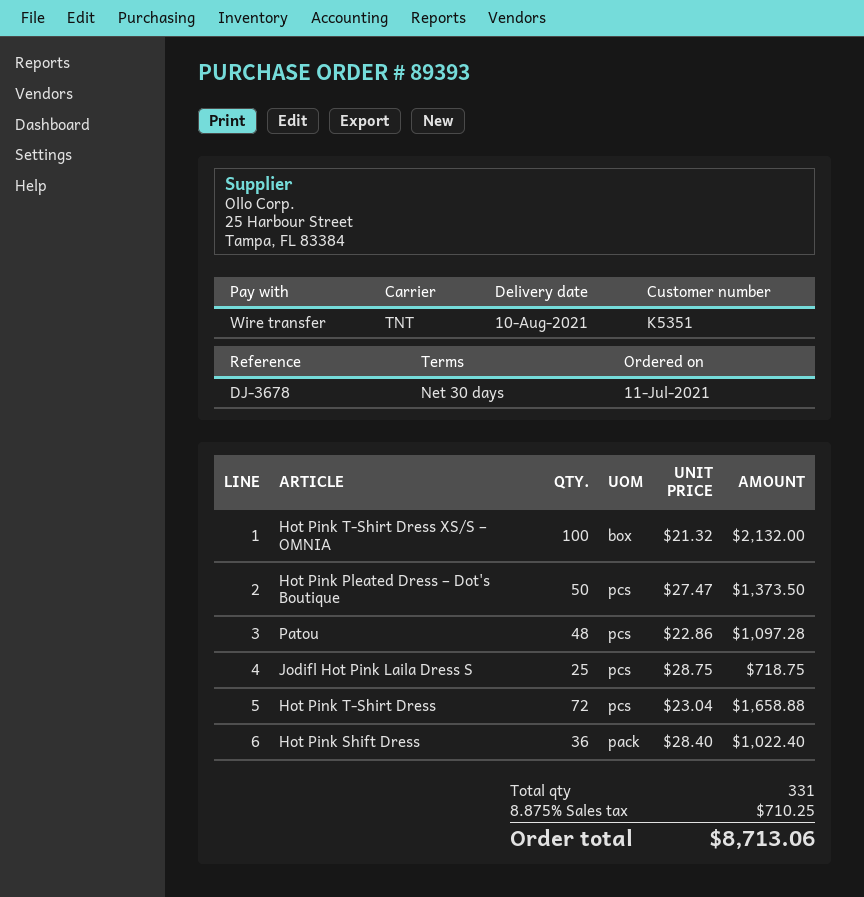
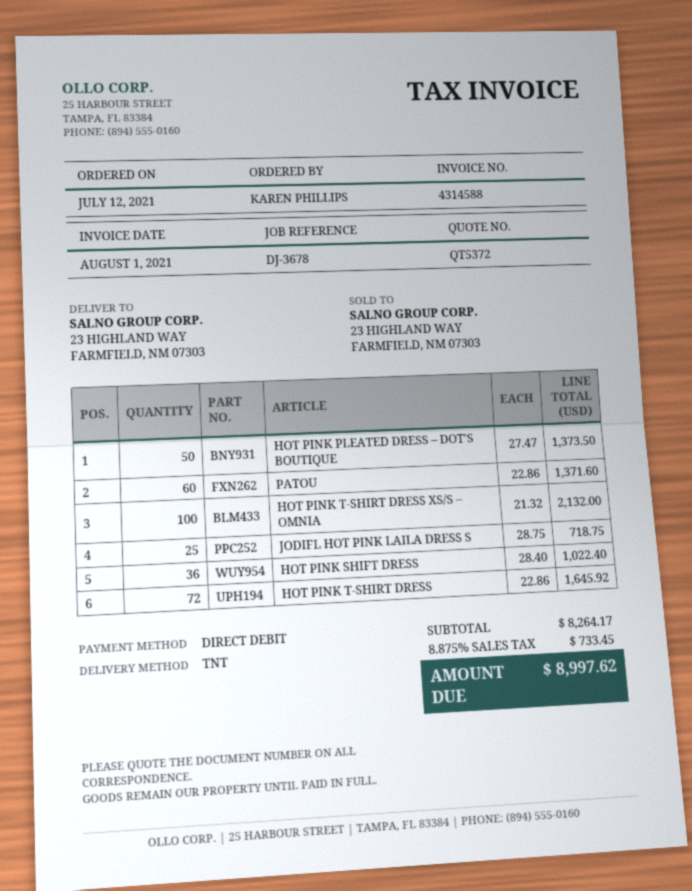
order date: 2021-07-11 -> 2021-07-12
payment method: bank transfer -> direct debit
Patou: 48 x 22.86 = 1097.28 -> 60 x 22.86 = 1371.60
Hot Pink T-Shirt Dress: 72 x 23.04 = 1658.88 -> 72 x 22.86 = 1645.92
tax: 8.875% = 710.25 -> 8.875% = 733.45
total: 8713.06 -> 8997.62

